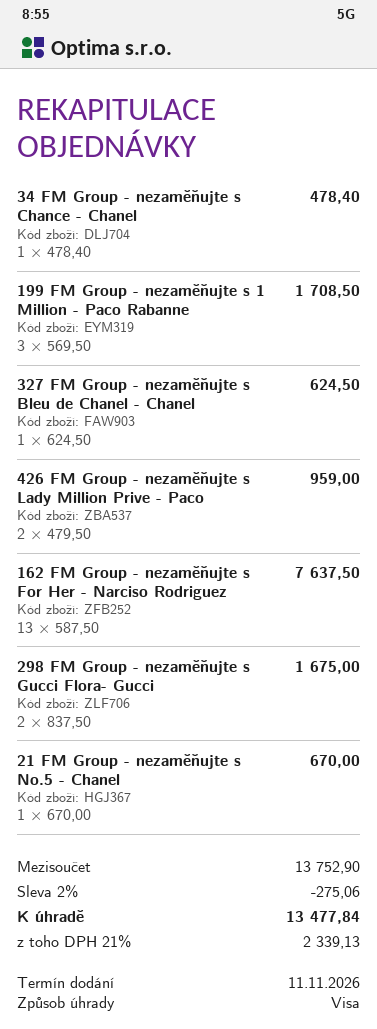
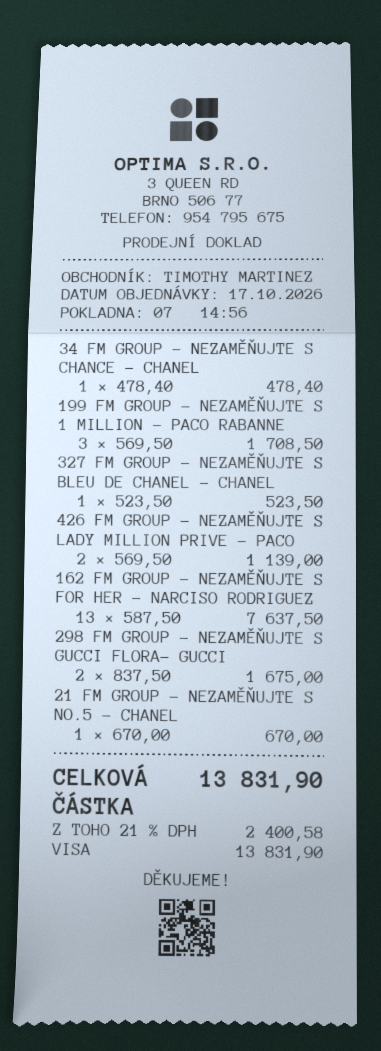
327 FM Group - nezaměňujte s Bleu de Chanel - Chanel: 1 x 624.50 = 624.50 -> 1 x 523.50 = 523.50
426 FM Group - nezaměňujte s Lady Million Prive - Paco: 2 x 479.50 = 959.00 -> 2 x 569.50 = 1139.00
discount: 2% = 275.06 -> none
tax: 21% = 2339.13 -> 21% = 2400.58
total: 13477.84 -> 13831.90

